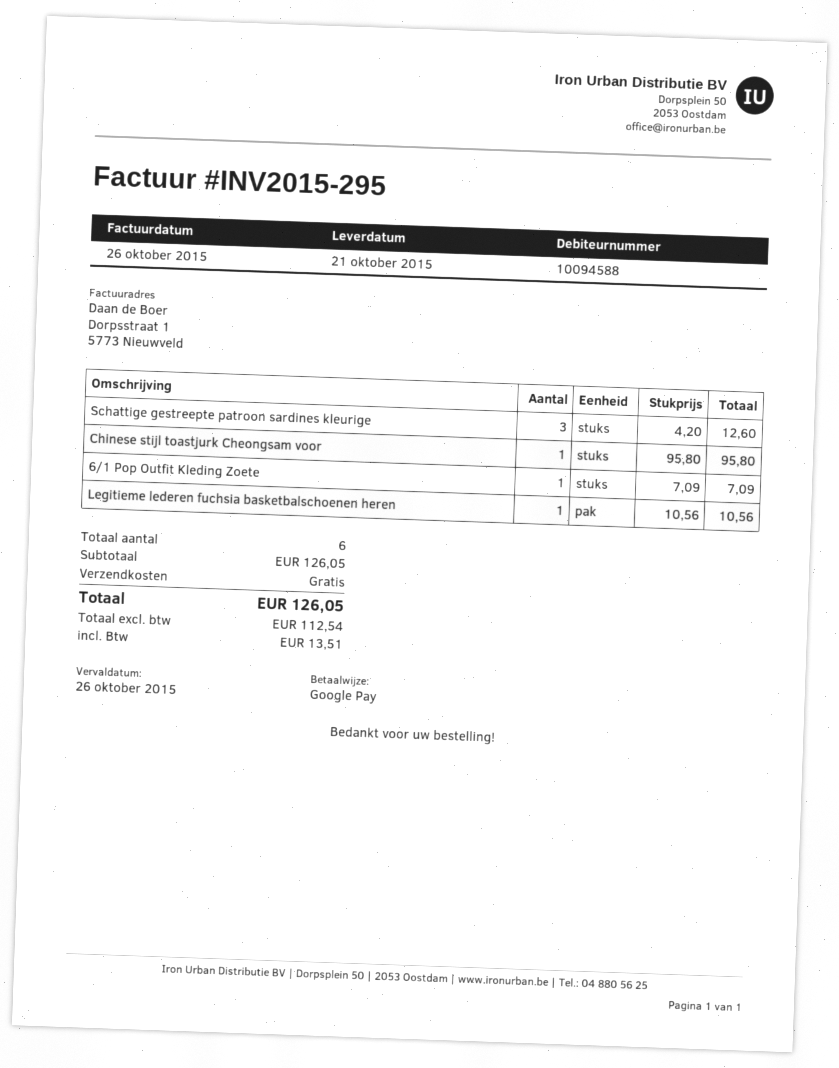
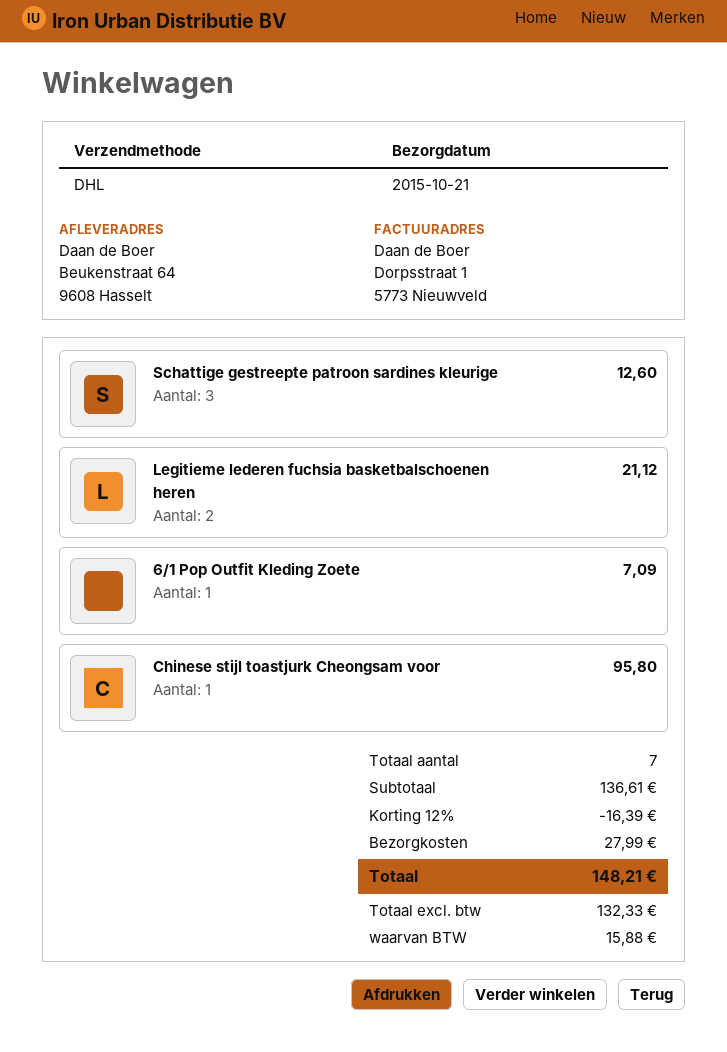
Legitieme lederen fuchsia basketbalschoenen heren: 1 for 10.56 -> 2 for 21.12
total quantity: 6 -> 7
subtotal: 126.05 -> 136.61
discount: none -> 12% = 16.39
shipping: 0.00 -> 27.99
net: 112.54 -> 132.33
tax: 13.51 -> 15.88
total: 126.05 -> 148.21

